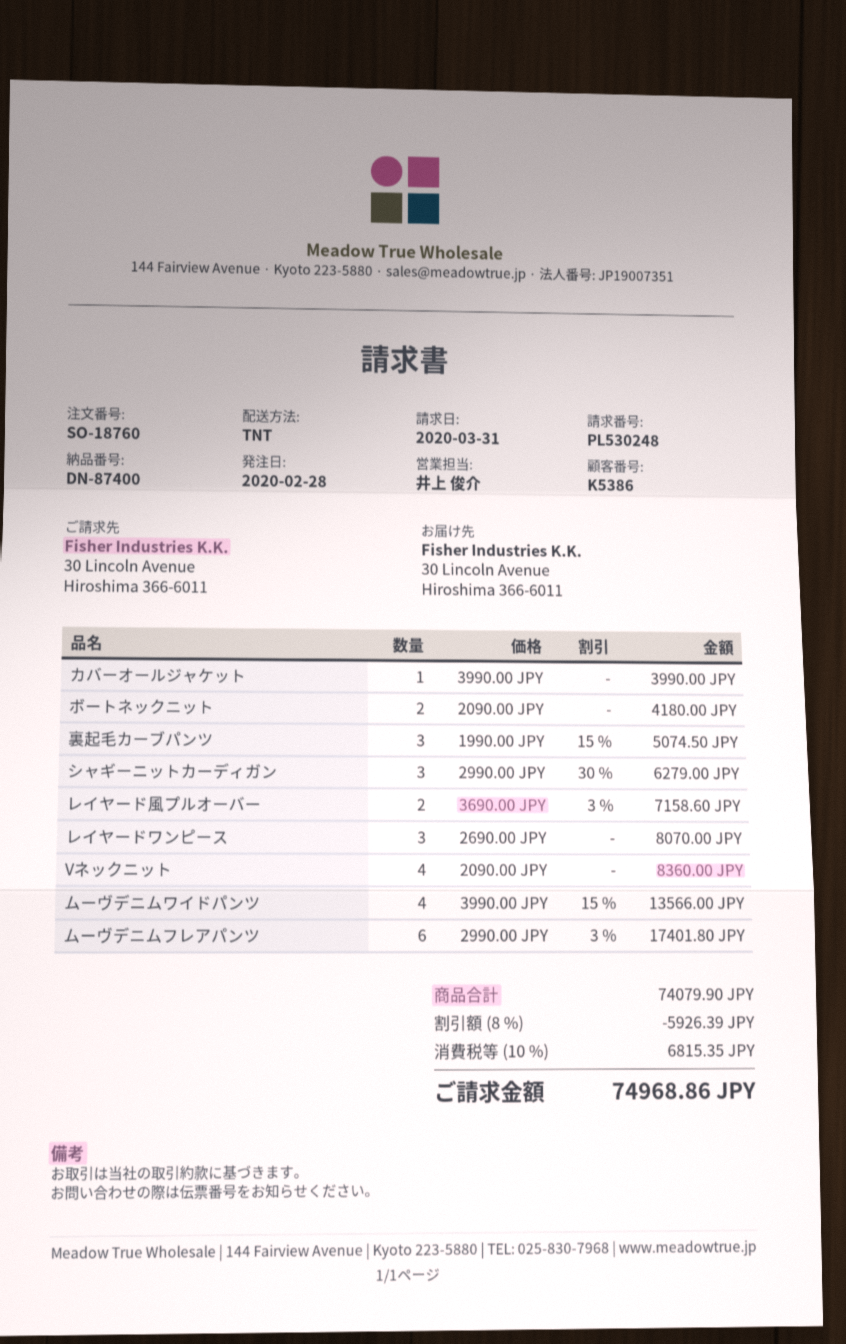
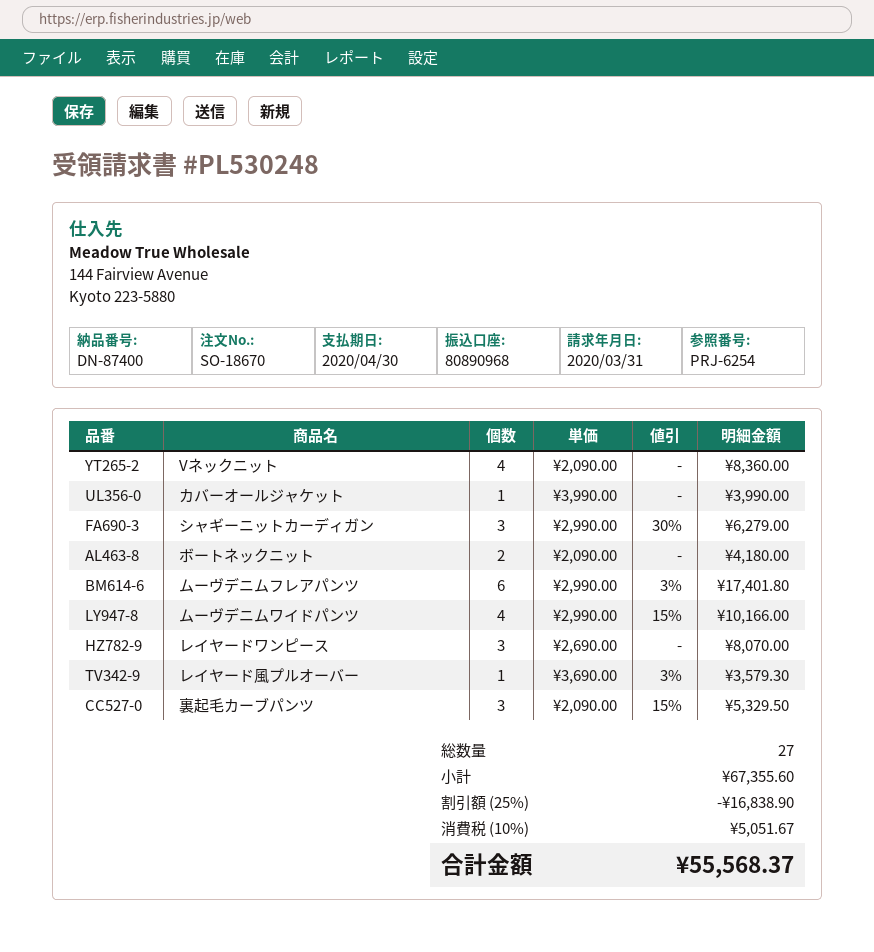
order number: SO-18760 -> SO-18670
裏起毛カーブパンツ: 3 x 1990.00 - 15% = 5074.50 -> 3 x 2090.00 - 15% = 5329.50
レイヤード風プルオーバー: 2 x 3690.00 - 3% = 7158.60 -> 1 x 3690.00 - 3% = 3579.30
ムーヴデニムワイドパンツ: 4 x 3990.00 - 15% = 13566.00 -> 4 x 2990.00 - 15% = 10166.00
subtotal: 74079.90 -> 67355.60
discount: 8% = 5926.39 -> 25% = 16838.90
tax: 10% = 6815.35 -> 10% = 5051.67
total: 74968.86 -> 55568.37

